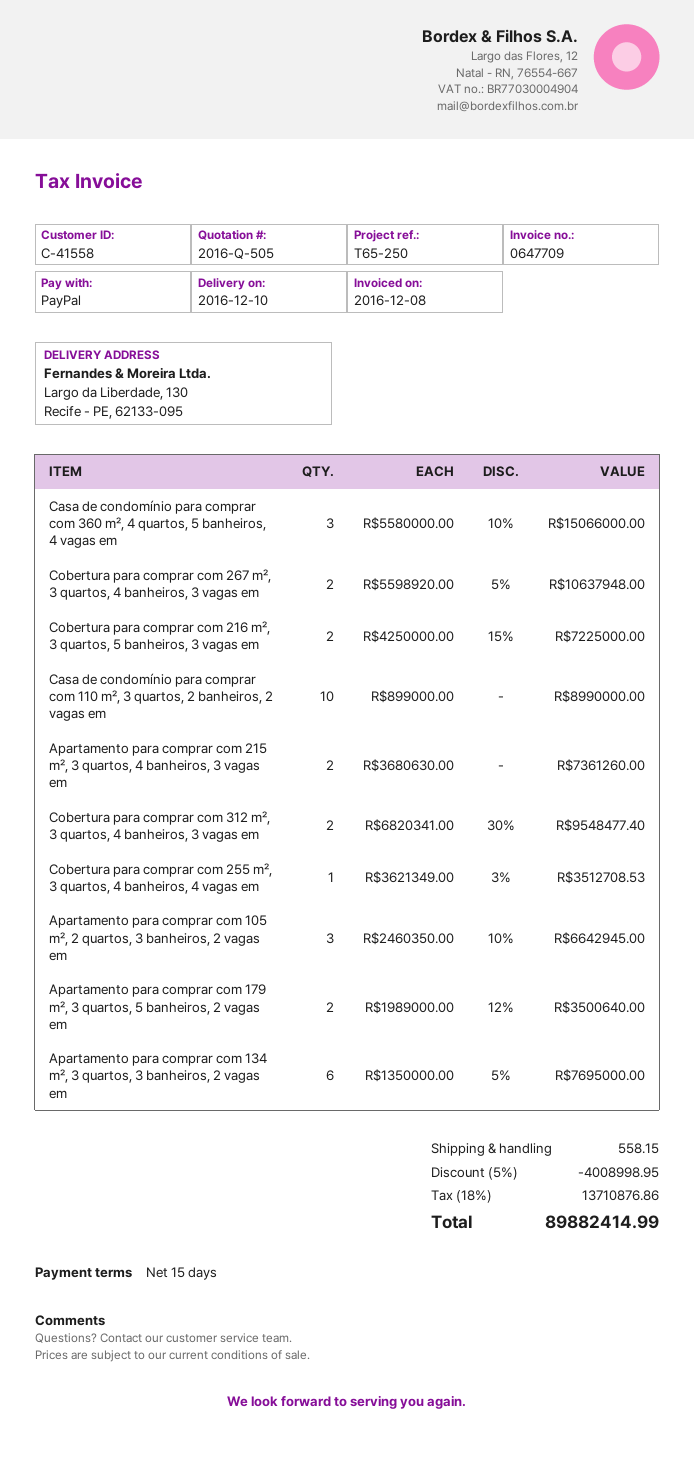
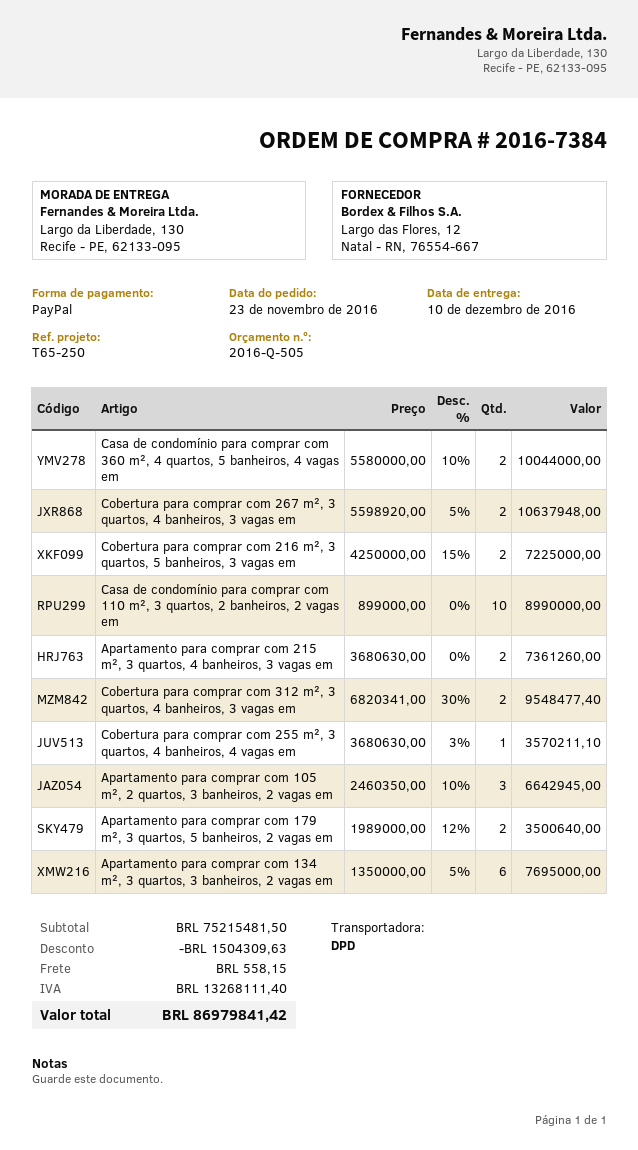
Casa de condomínio para comprar com 360 m², 4 quartos, 5 banheiros, 4 vagas em: 3 x 5580000.00 - 10% = 15066000.00 -> 2 x 5580000.00 - 10% = 10044000.00
Cobertura para comprar com 255 m², 3 quartos, 4 banheiros, 4 vagas em: 1 x 3621349.00 - 3% = 3512708.53 -> 1 x 3680630.00 - 3% = 3570211.10
discount: 4008998.95 -> 1504309.63
tax: 13710876.86 -> 13268111.40
total: 89882414.99 -> 86979841.42

